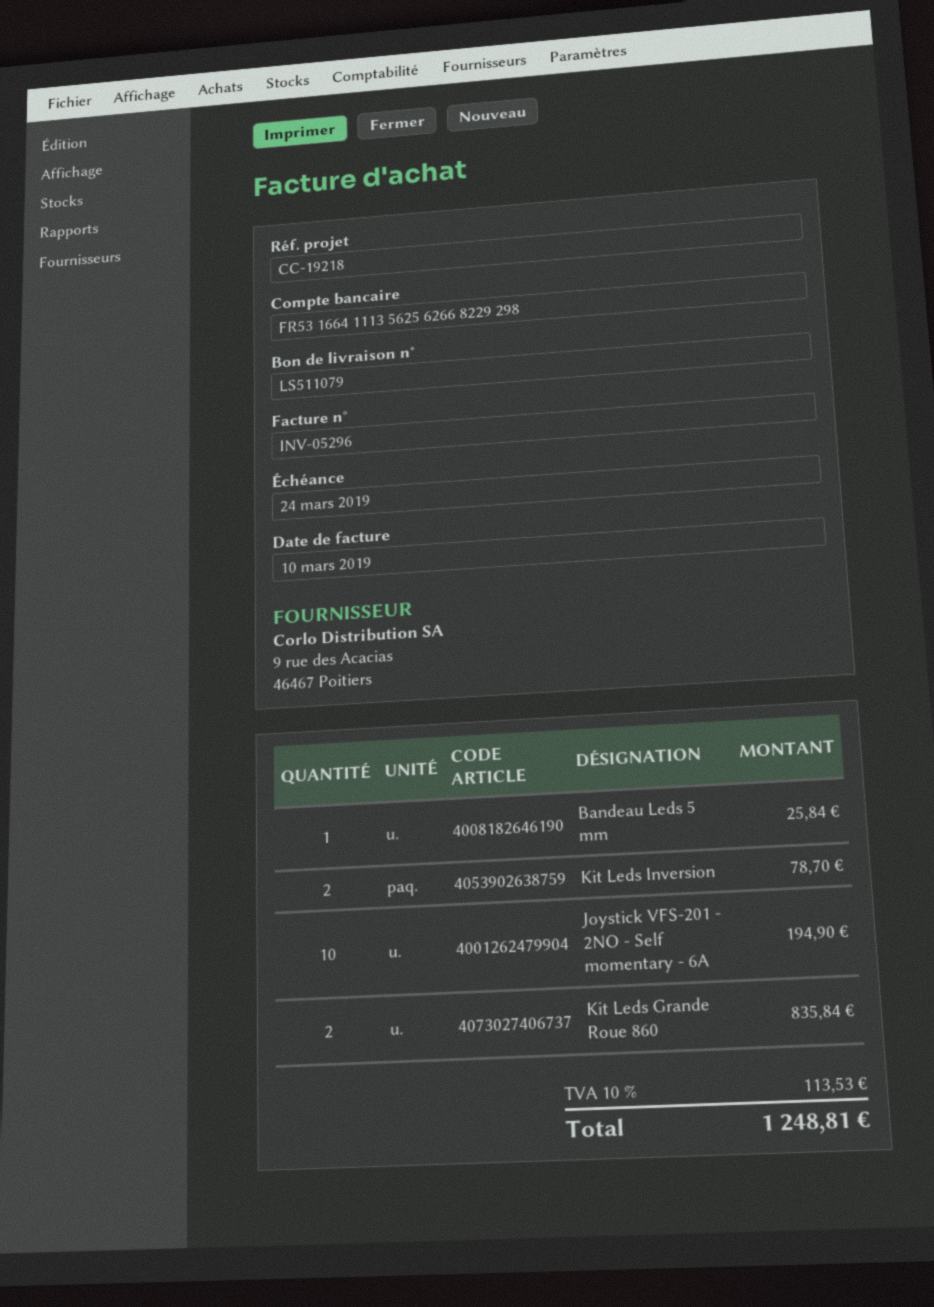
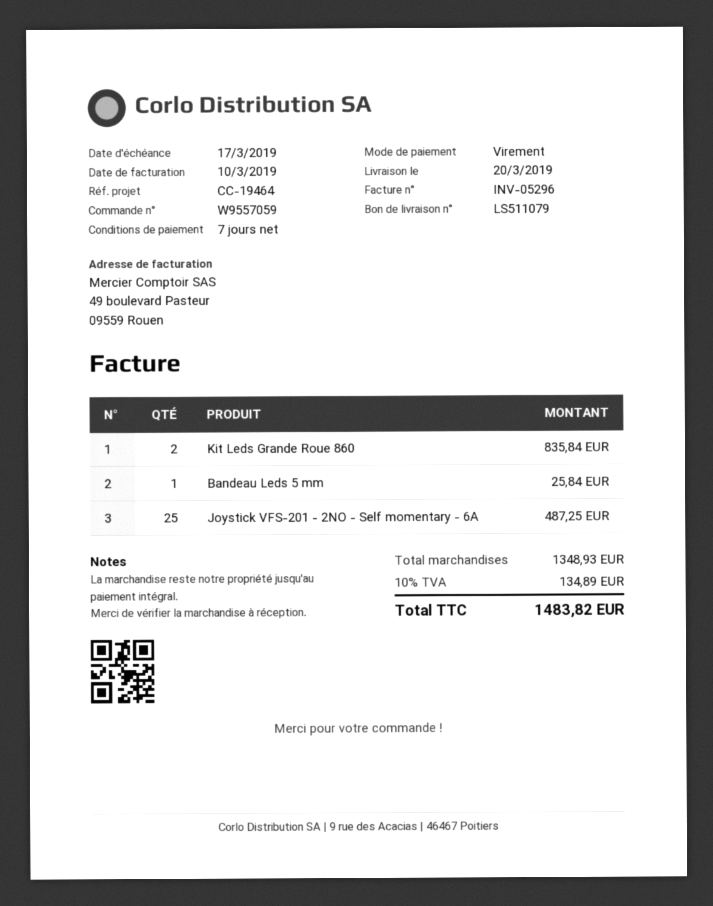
due date: 2019-03-24 -> 2019-03-17
reference: CC-19218 -> CC-19464
Kit Leds Inversion: 2 for 78.70 -> none
Joystick VFS-201 - 2NO - Self momentary - 6A: 10 for 194.90 -> 25 for 487.25
tax: 10% = 113.53 -> 10% = 134.89
total: 1248.81 -> 1483.82

